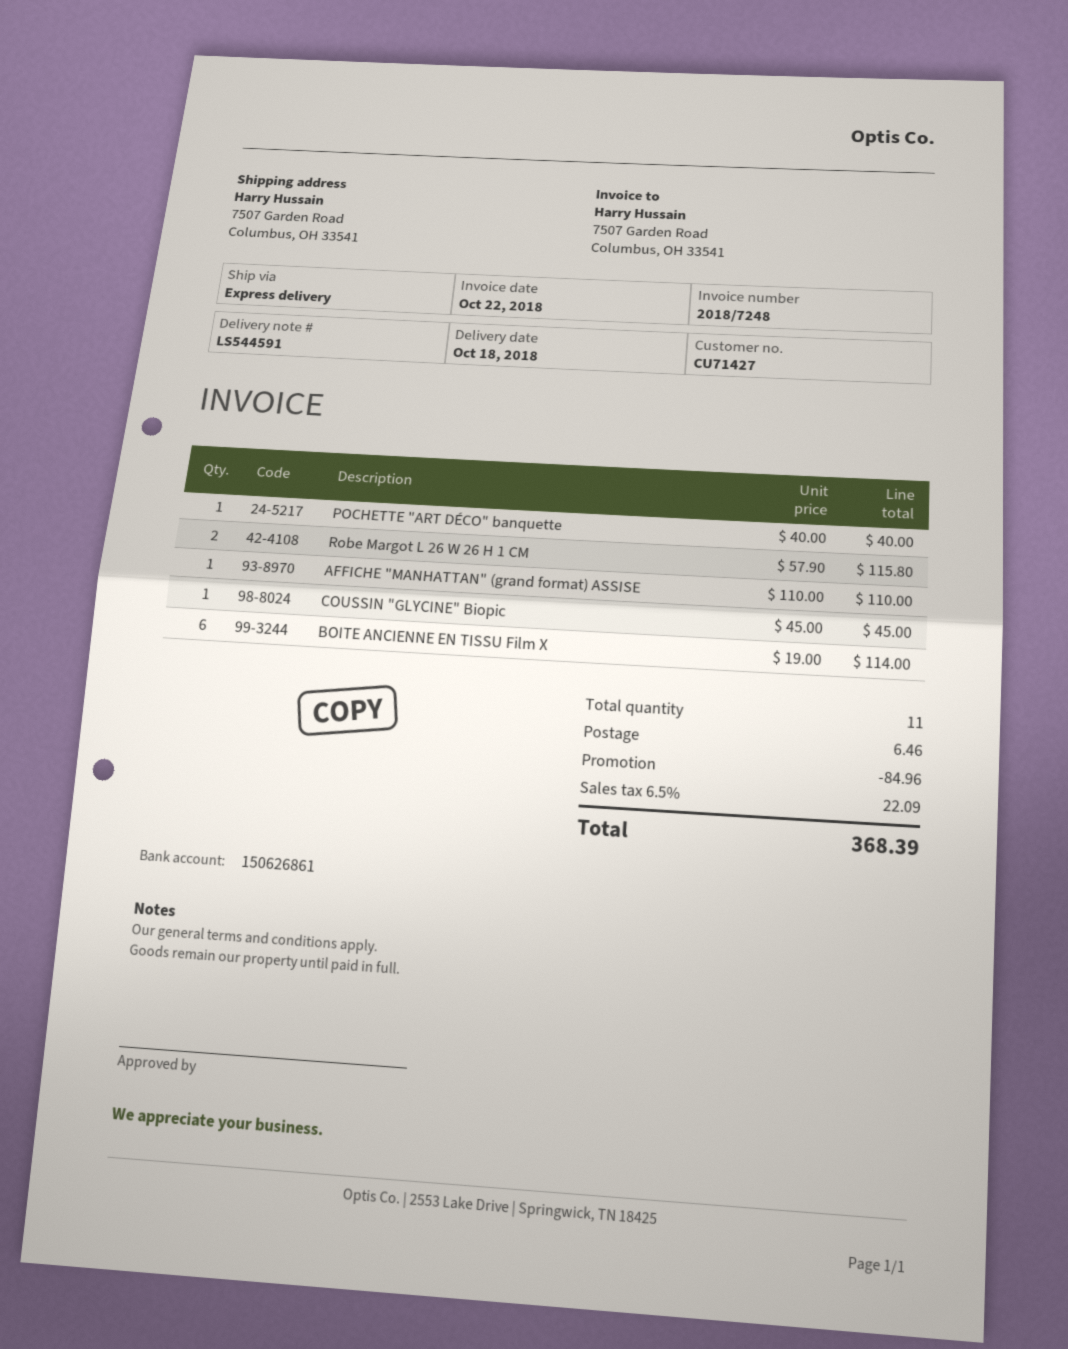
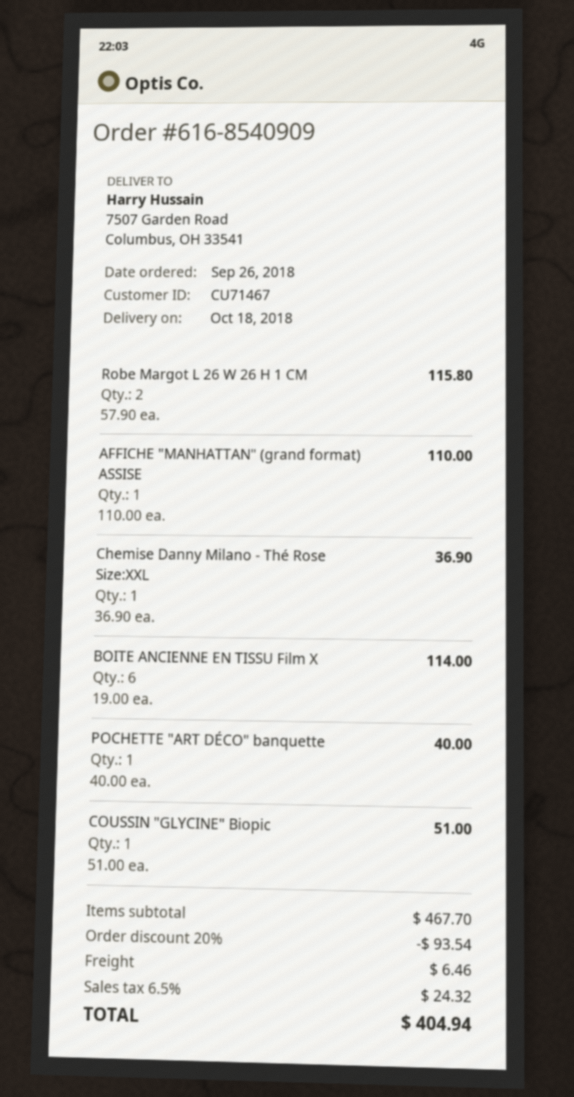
customer number: CU71427 -> CU71467
COUSSIN "GLYCINE" Biopic: 1 x 45.00 = 45.00 -> 1 x 51.00 = 51.00
Chemise Danny Milano - Thé Rose Size:XXL: none -> 1 x 36.90 = 36.90
discount: 84.96 -> 93.54
tax: 6.5% = 22.09 -> 6.5% = 24.32
total: 368.39 -> 404.94

